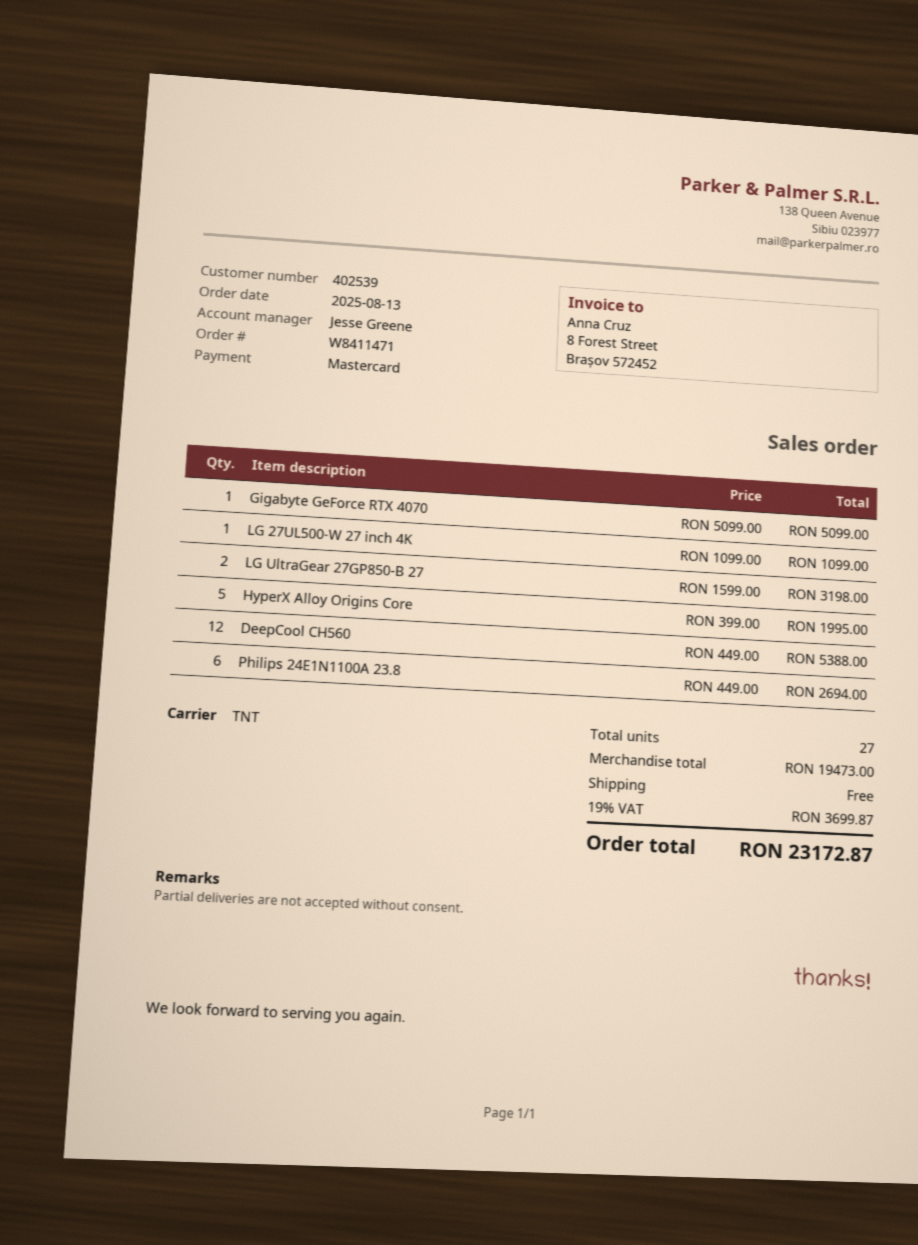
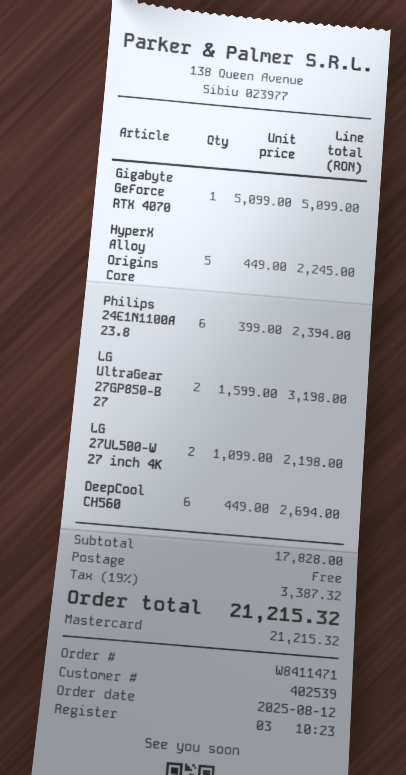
order date: 2025-08-13 -> 2025-08-12
LG 27UL500-W 27 inch 4K: 1 x 1099.00 = 1099.00 -> 2 x 1099.00 = 2198.00
HyperX Alloy Origins Core: 5 x 399.00 = 1995.00 -> 5 x 449.00 = 2245.00
DeepCool CH560: 12 x 449.00 = 5388.00 -> 6 x 449.00 = 2694.00
Philips 24E1N1100A 23.8: 6 x 449.00 = 2694.00 -> 6 x 399.00 = 2394.00
subtotal: 19473.00 -> 17828.00
tax: 19% = 3699.87 -> 19% = 3387.32
total: 23172.87 -> 21215.32

